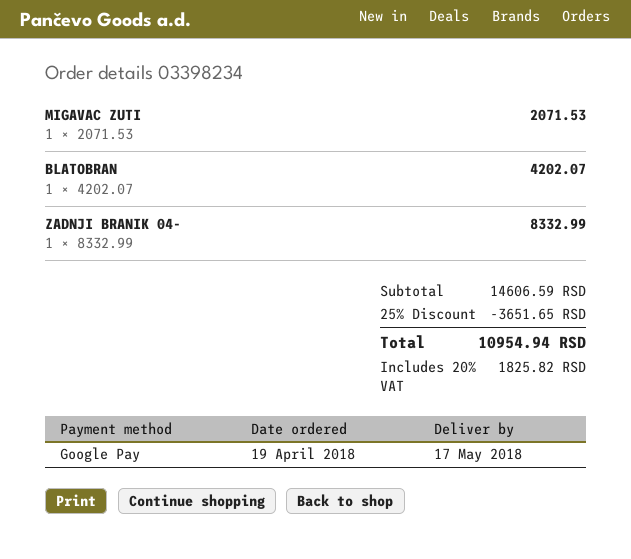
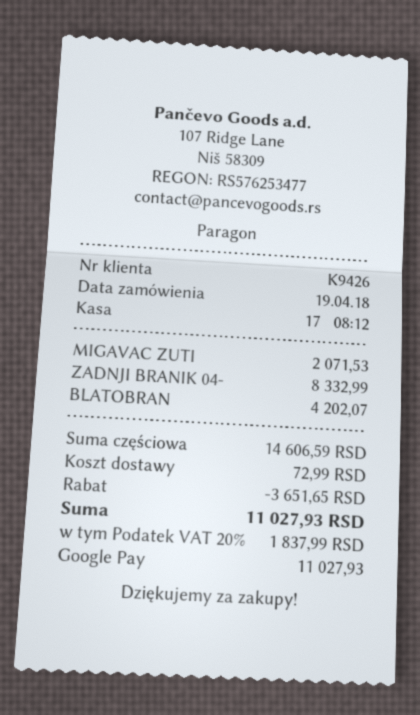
shipping: none -> 72.99
tax: 20% = 1825.82 -> 20% = 1837.99
total: 10954.94 -> 11027.93

